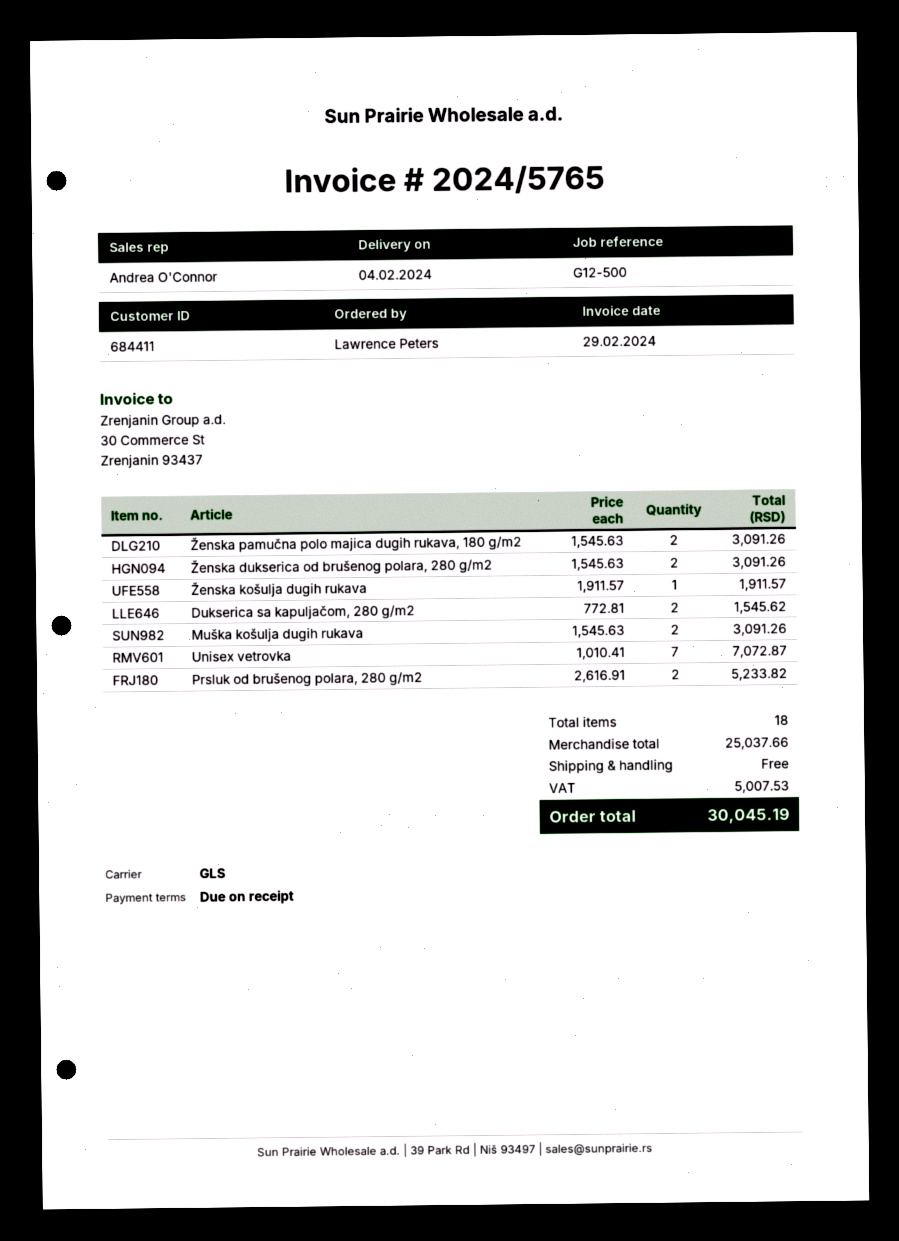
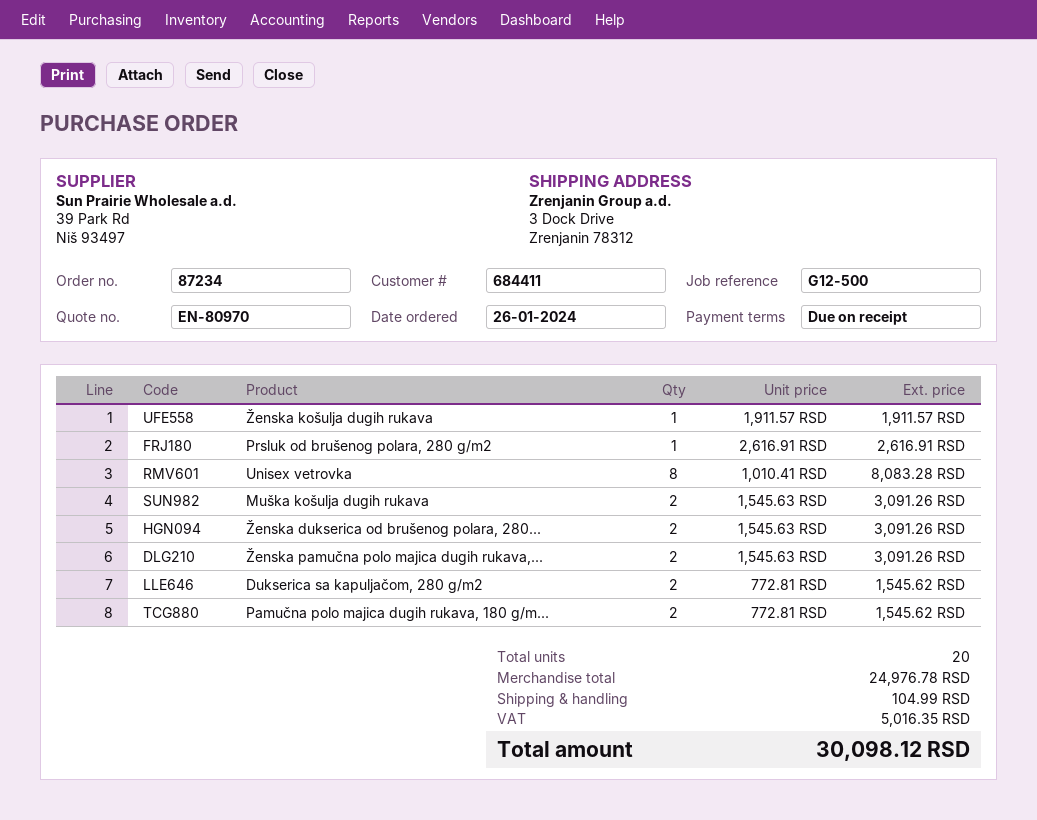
Unisex vetrovka: 7 x 1010.41 = 7072.87 -> 8 x 1010.41 = 8083.28
Prsluk od brušenog polara, 280 g/m2: 2 x 2616.91 = 5233.82 -> 1 x 2616.91 = 2616.91
Pamučna polo majica dugih rukava, 180 g/m...: none -> 2 x 772.81 = 1545.62
total quantity: 18 -> 20
subtotal: 25037.66 -> 24976.78
shipping: 0.00 -> 104.99
tax: 5007.53 -> 5016.35
total: 30045.19 -> 30098.12

